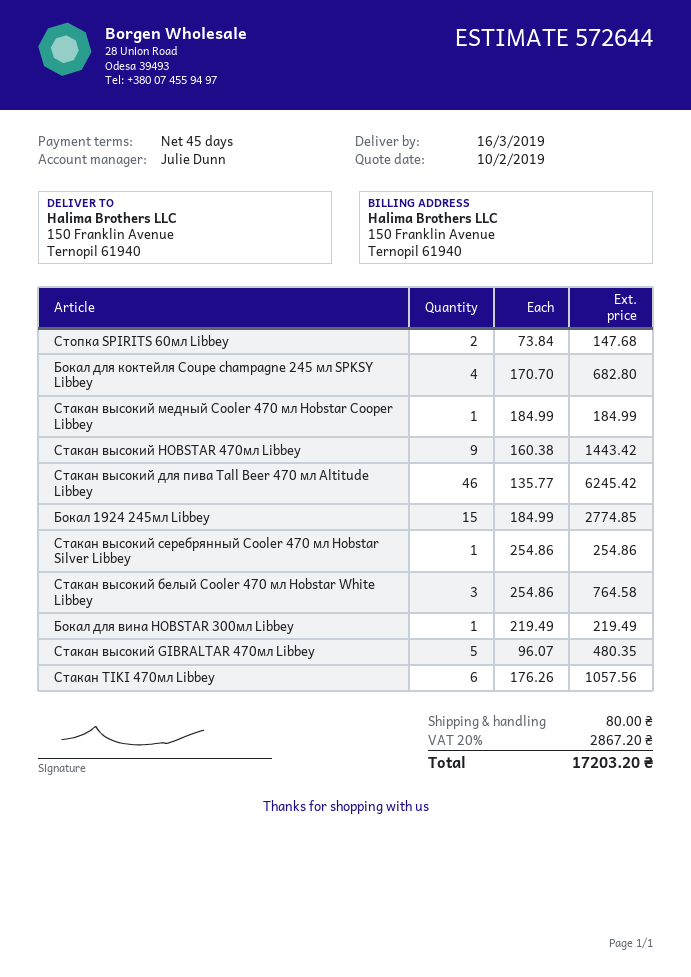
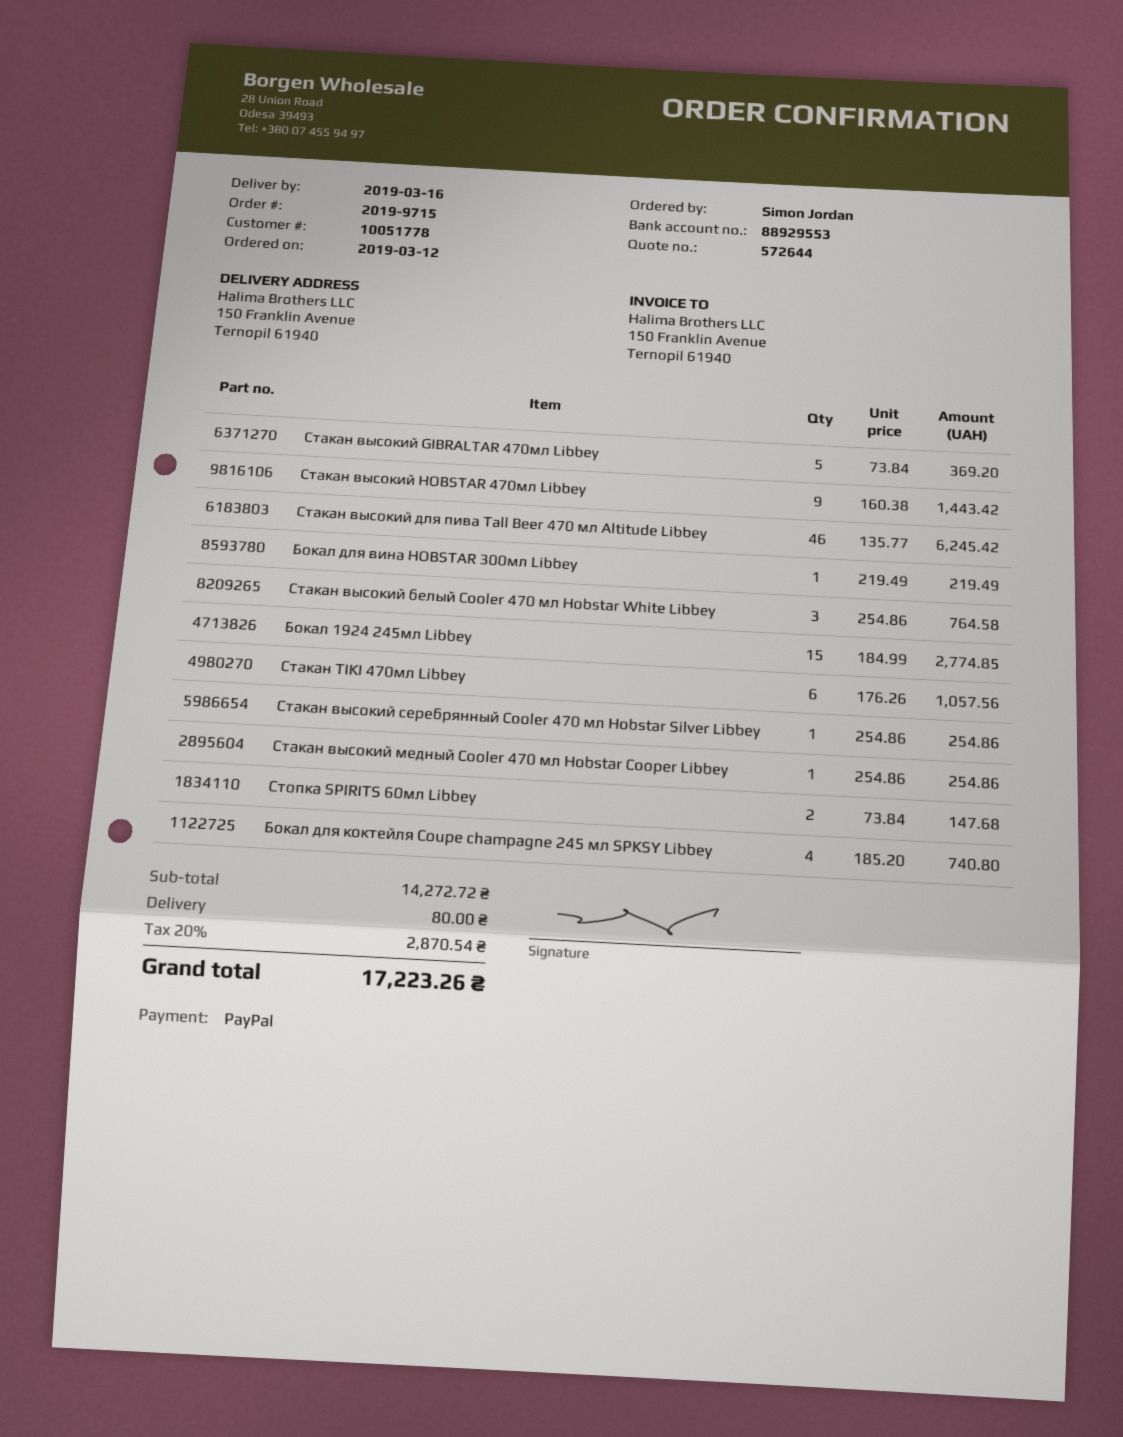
Бокал для коктейля Coupe champagne 245 мл SPKSY Libbey: 4 x 170.70 = 682.80 -> 4 x 185.20 = 740.80
Стакан высокий медный Cooler 470 мл Hobstar Cooper Libbey: 1 x 184.99 = 184.99 -> 1 x 254.86 = 254.86
Стакан высокий GIBRALTAR 470мл Libbey: 5 x 96.07 = 480.35 -> 5 x 73.84 = 369.20
tax: 20% = 2867.20 -> 20% = 2870.54
total: 17203.20 -> 17223.26

